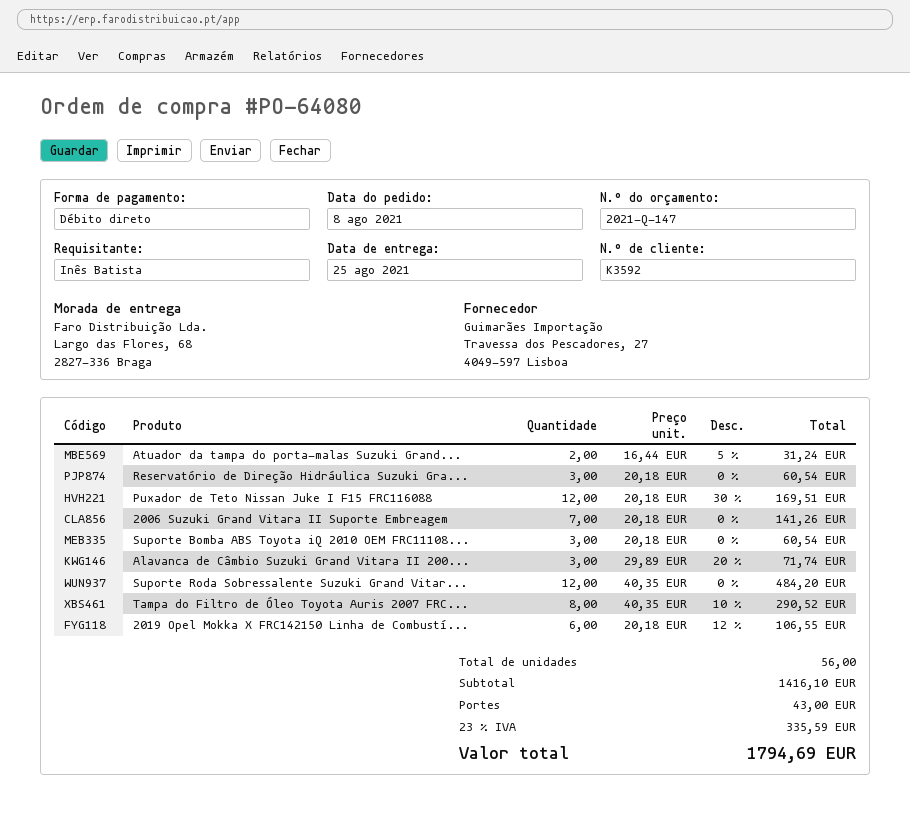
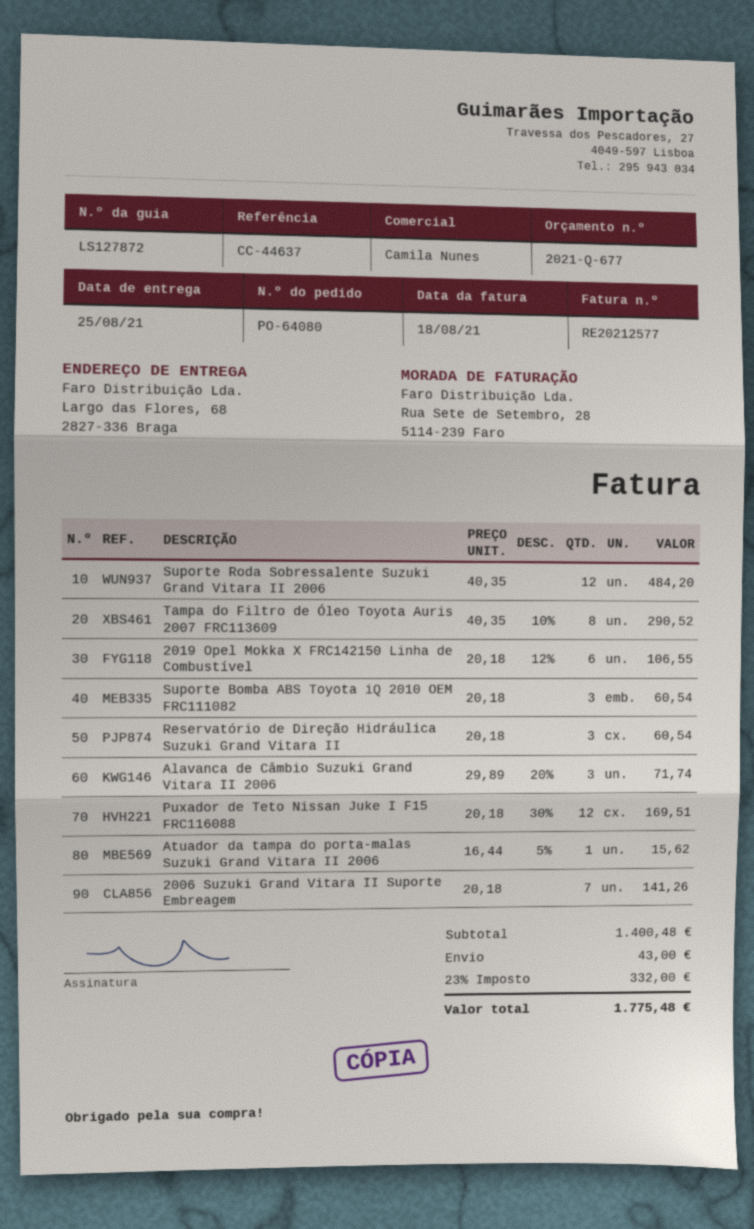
quote number: 2021-Q-147 -> 2021-Q-677
Atuador da tampa do porta-malas Suzuki Grand...: 2 x 16.44 - 5% = 31.24 -> 1 x 16.44 - 5% = 15.62
subtotal: 1416.10 -> 1400.48
tax: 23% = 335.59 -> 23% = 332.00
total: 1794.69 -> 1775.48

